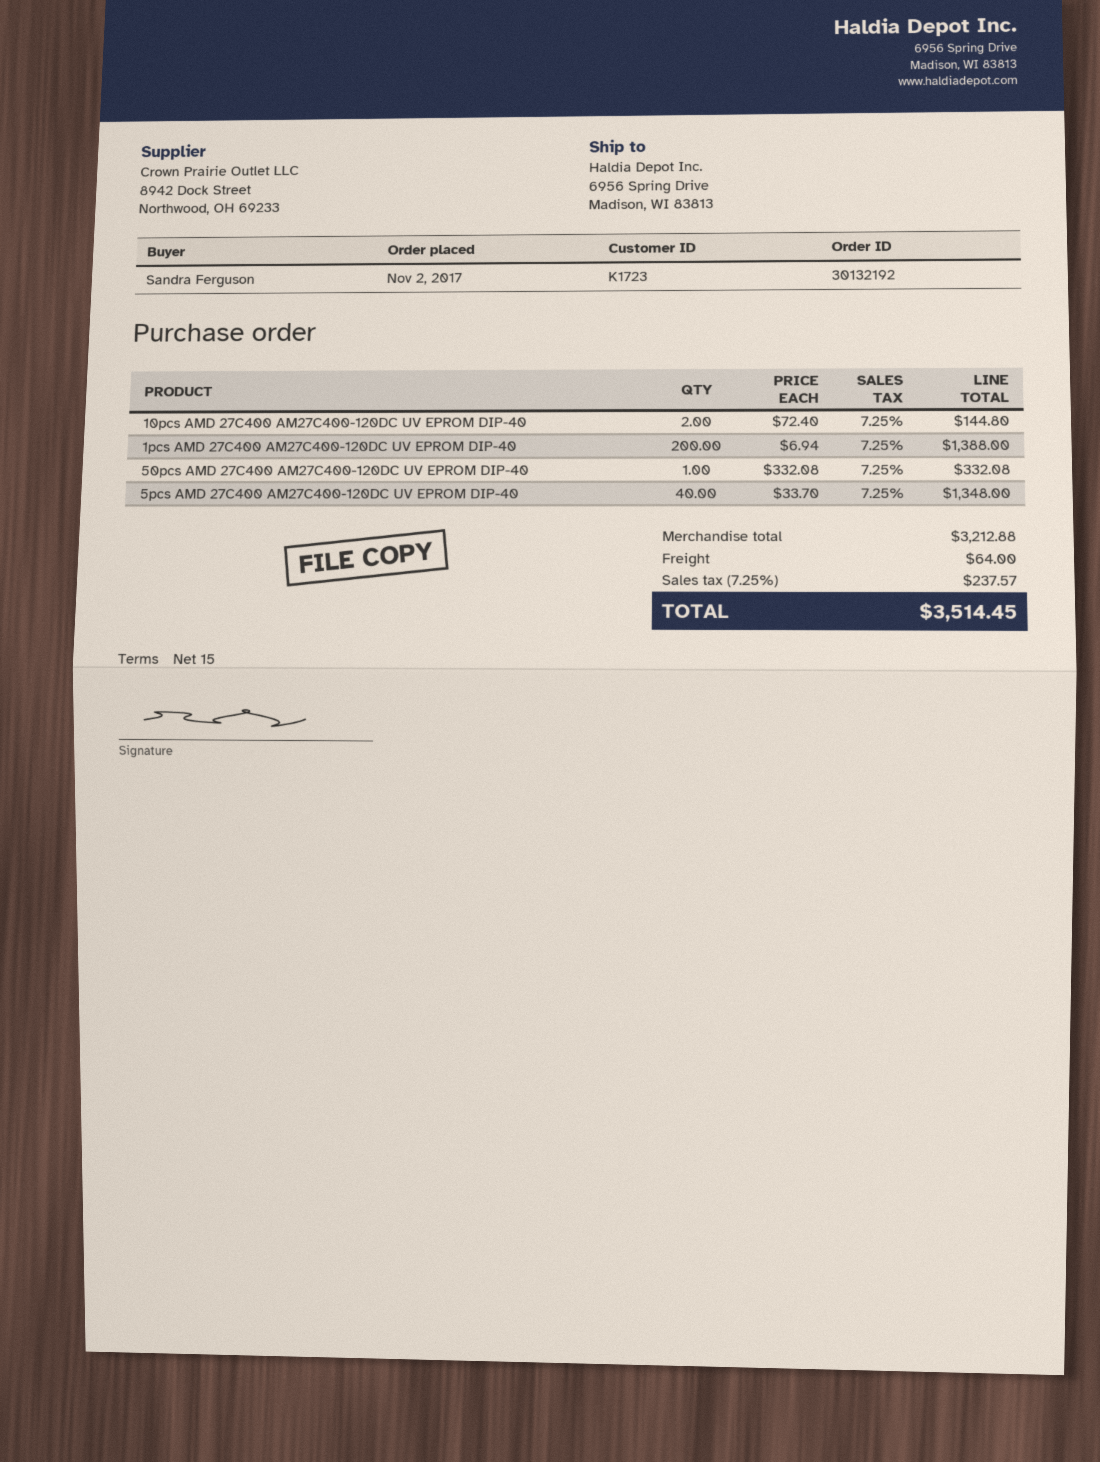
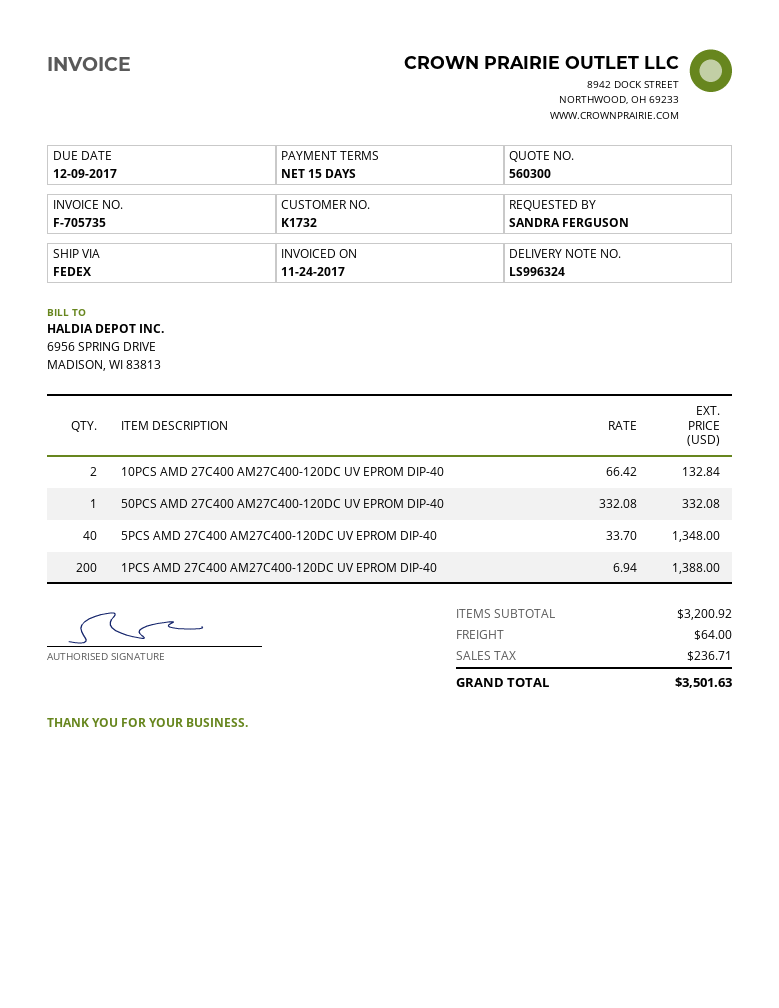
customer number: K1723 -> K1732
10pcs AMD 27C400 AM27C400-120DC UV EPROM DIP-40: 2 x 72.40 = 144.80 -> 2 x 66.42 = 132.84
subtotal: 3212.88 -> 3200.92
tax: 237.57 -> 236.71
total: 3514.45 -> 3501.63

